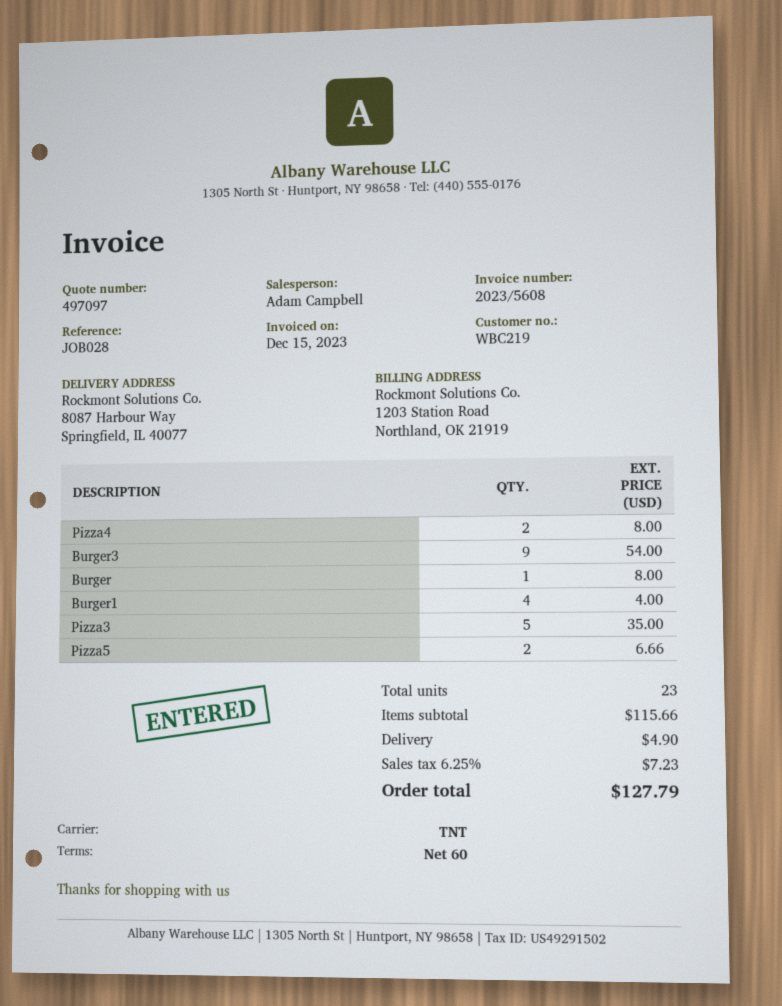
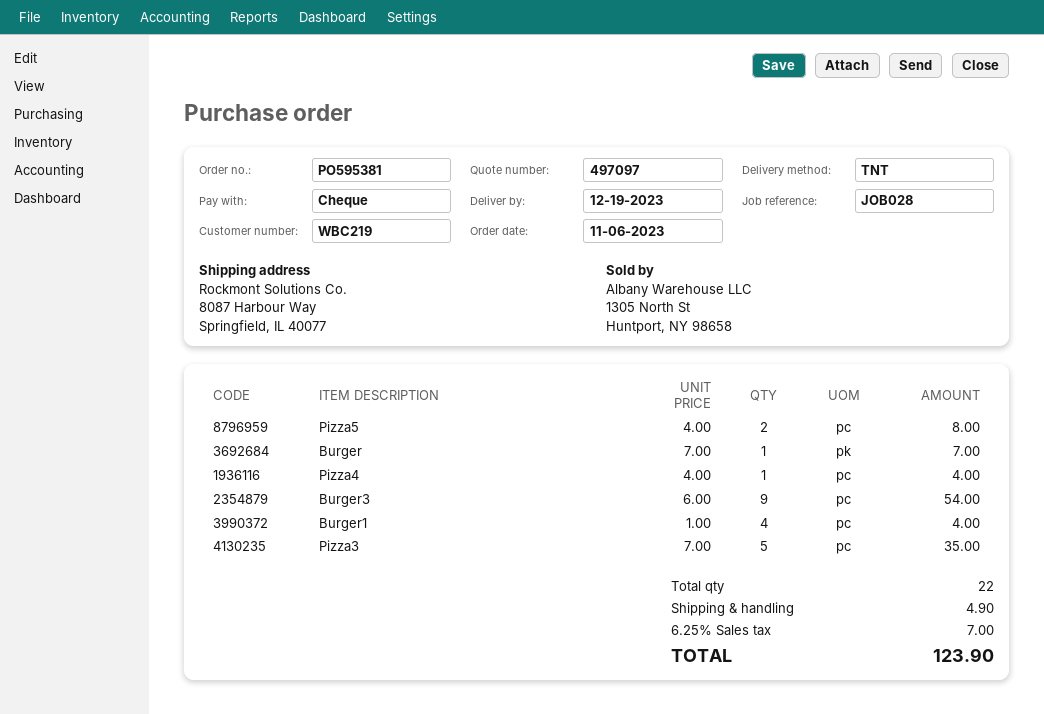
Pizza4: 2 for 8.00 -> 1 for 4.00
Burger: 1 for 8.00 -> 1 for 7.00
Pizza5: 2 for 6.66 -> 2 for 8.00
total quantity: 23 -> 22
tax: 6.25% = 7.23 -> 6.25% = 7.00
total: 127.79 -> 123.90

